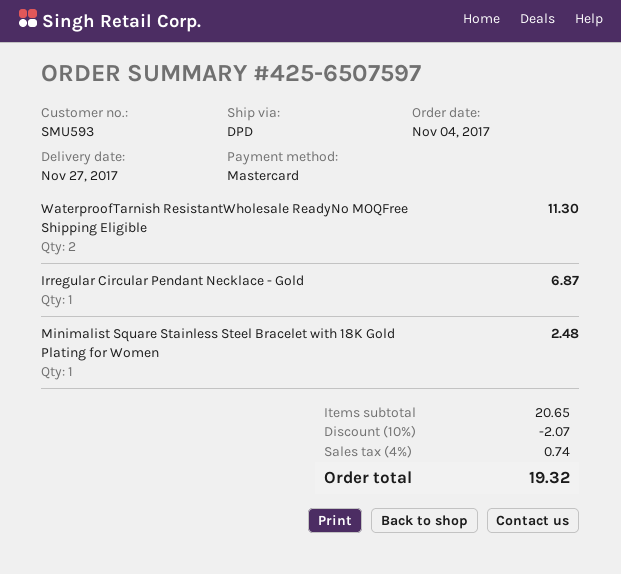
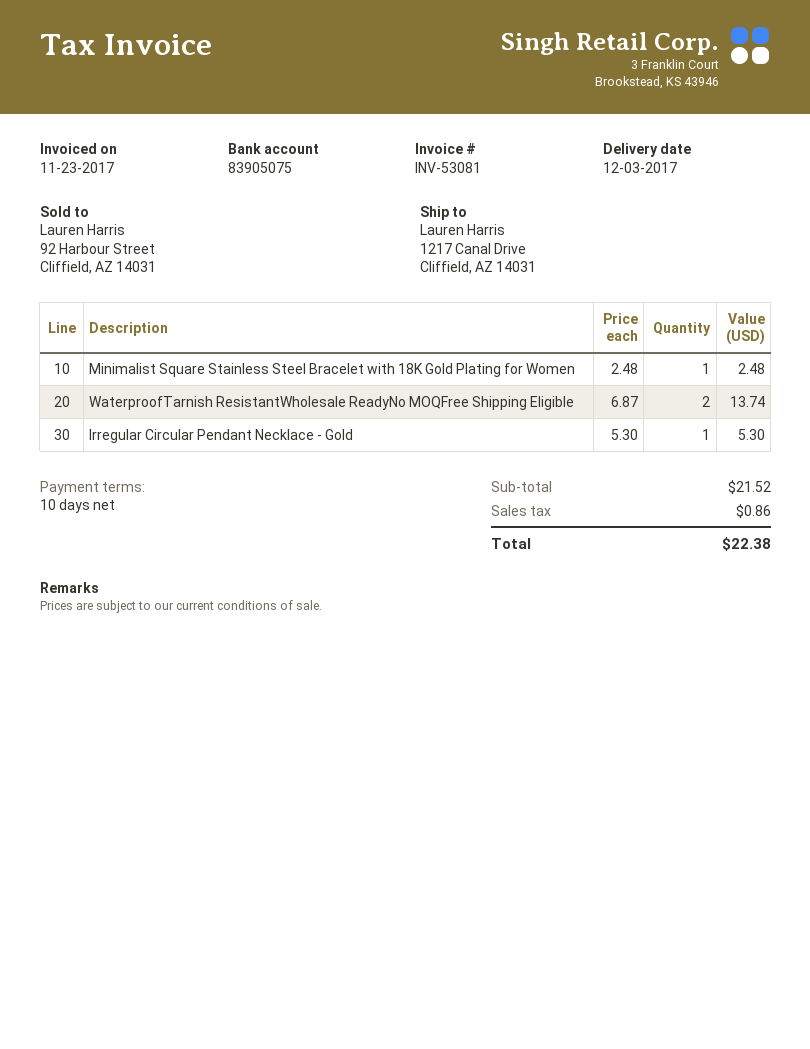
delivery date: 2017-11-27 -> 2017-12-03
WaterproofTarnish ResistantWholesale ReadyNo MOQFree Shipping Eligible: 2 for 11.30 -> 2 for 13.74
Irregular Circular Pendant Necklace - Gold: 1 for 6.87 -> 1 for 5.30
subtotal: 20.65 -> 21.52
discount: 10% = 2.07 -> none
tax: 0.74 -> 0.86
total: 19.32 -> 22.38

